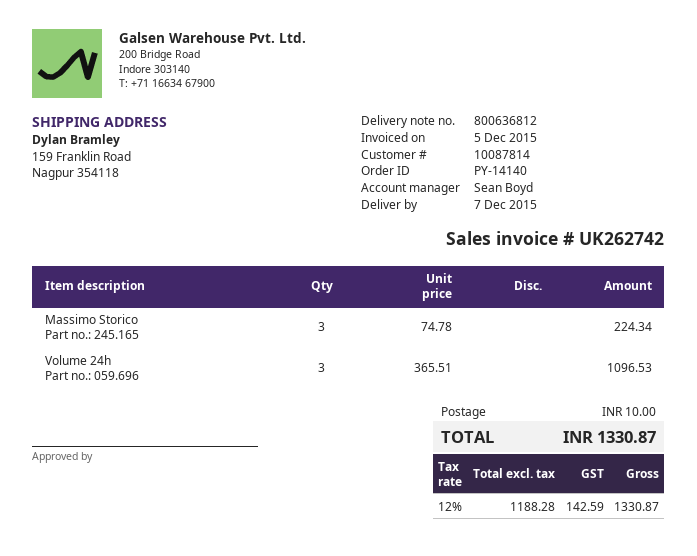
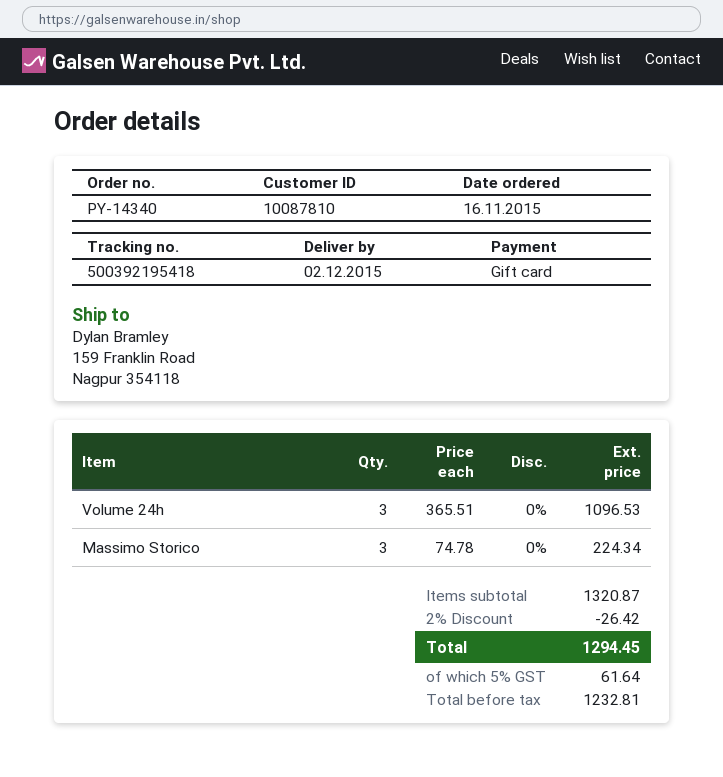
order number: PY-14140 -> PY-14340
delivery date: 2015-12-07 -> 2015-12-02
customer number: 10087814 -> 10087810
discount: none -> 2% = 26.42
shipping: 10.00 -> none
net: 1188.28 -> 1232.81
tax: 12% = 142.59 -> 5% = 61.64
total: 1330.87 -> 1294.45

